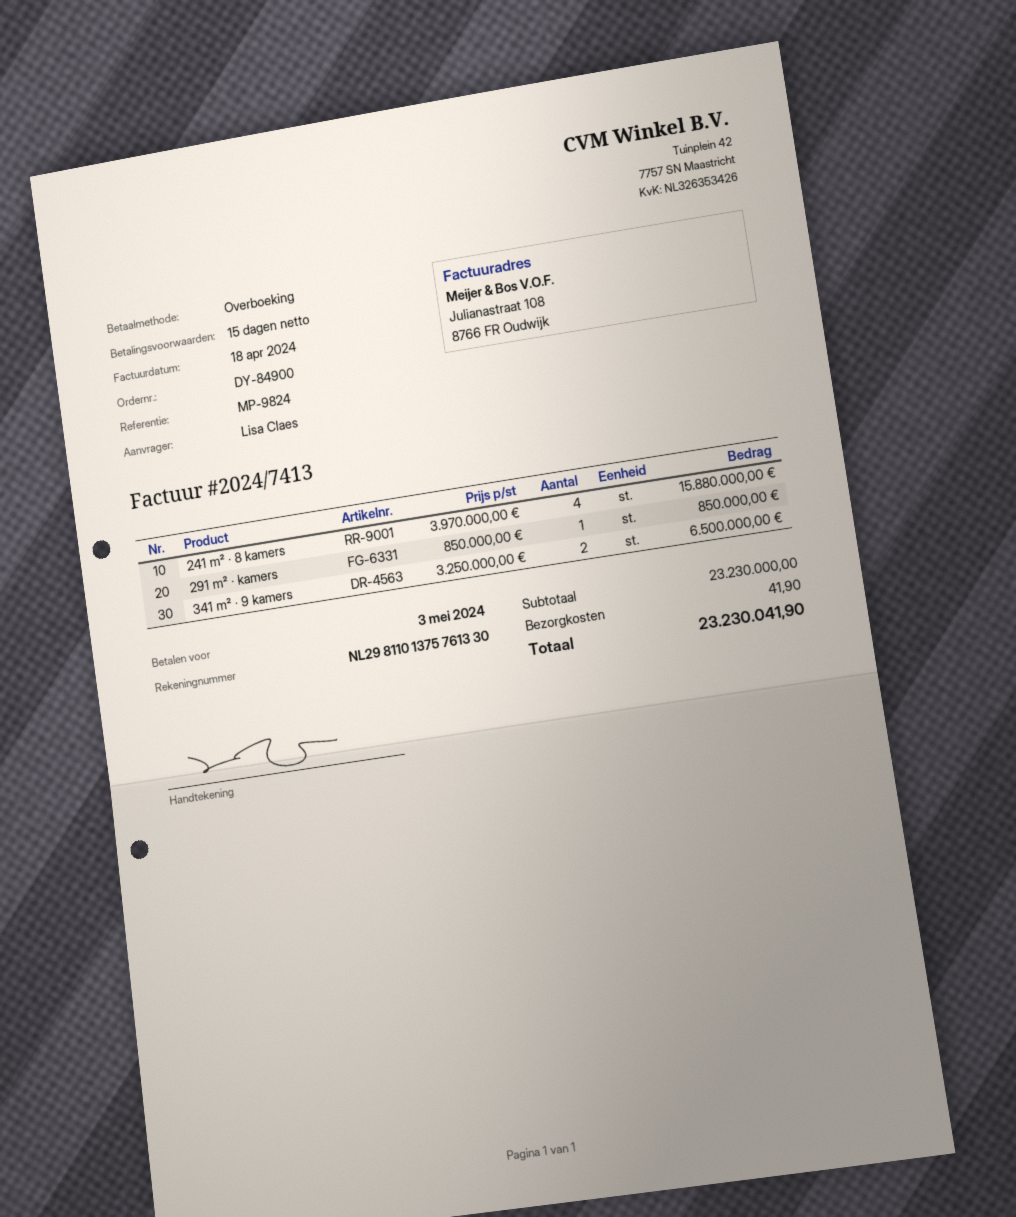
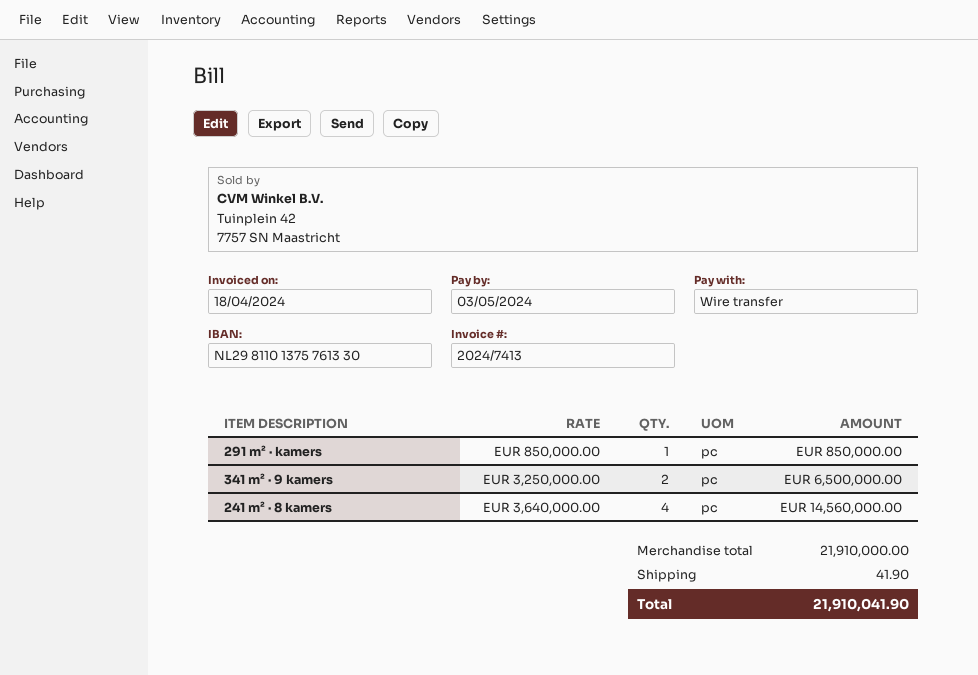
241 m² · 8 kamers: 4 x 3970000.00 = 15880000.00 -> 4 x 3640000.00 = 14560000.00
subtotal: 23230000.00 -> 21910000.00
total: 23230041.90 -> 21910041.90

